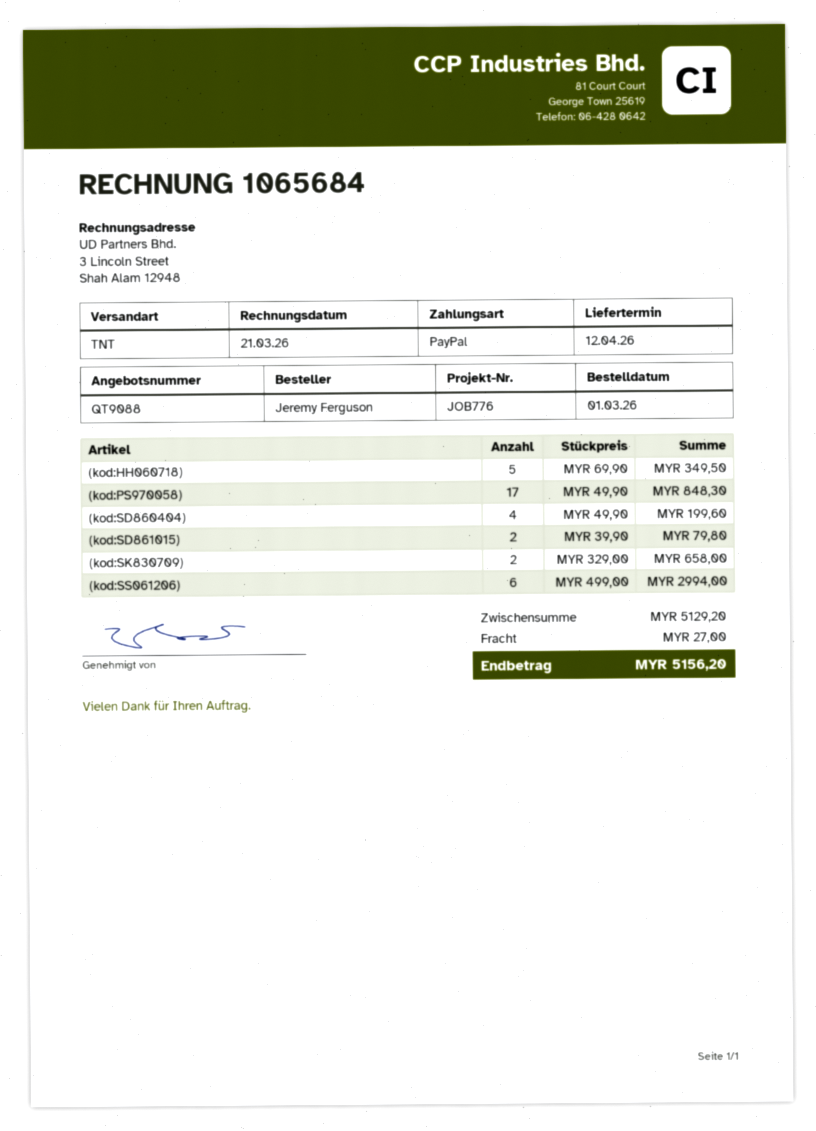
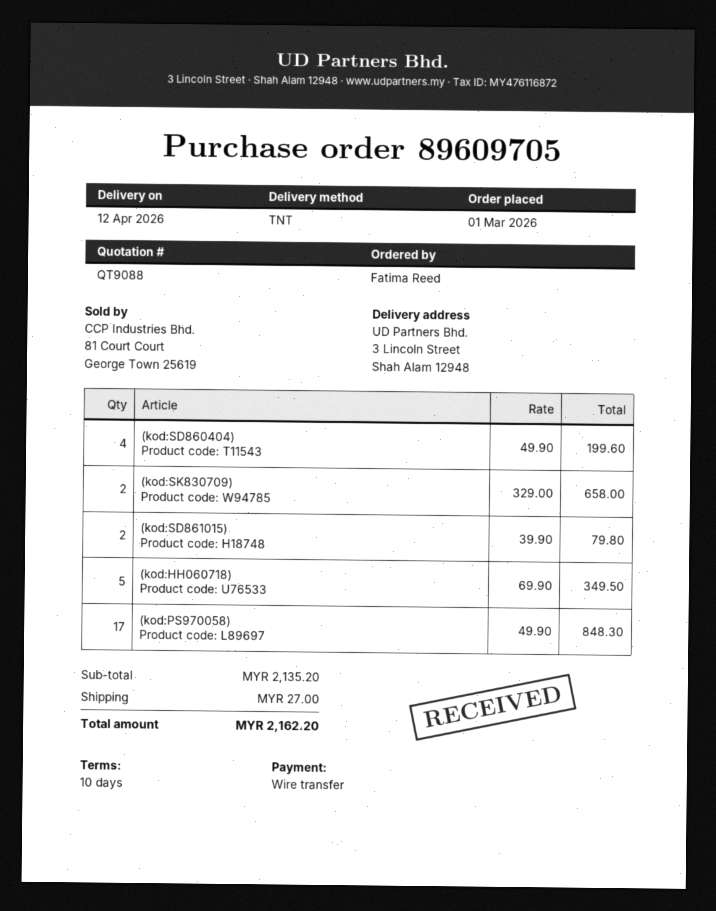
ordered by: Jeremy Ferguson -> Fatima Reed
payment method: PayPal -> bank transfer
(kod:SS061206): 6 x 499.00 = 2994.00 -> none
subtotal: 5129.20 -> 2135.20
total: 5156.20 -> 2162.20

